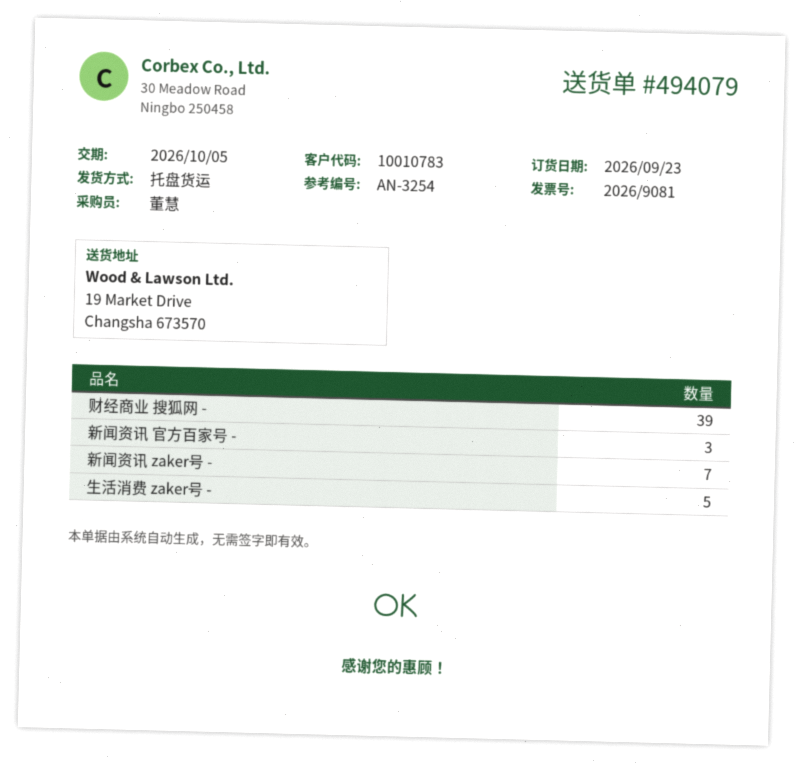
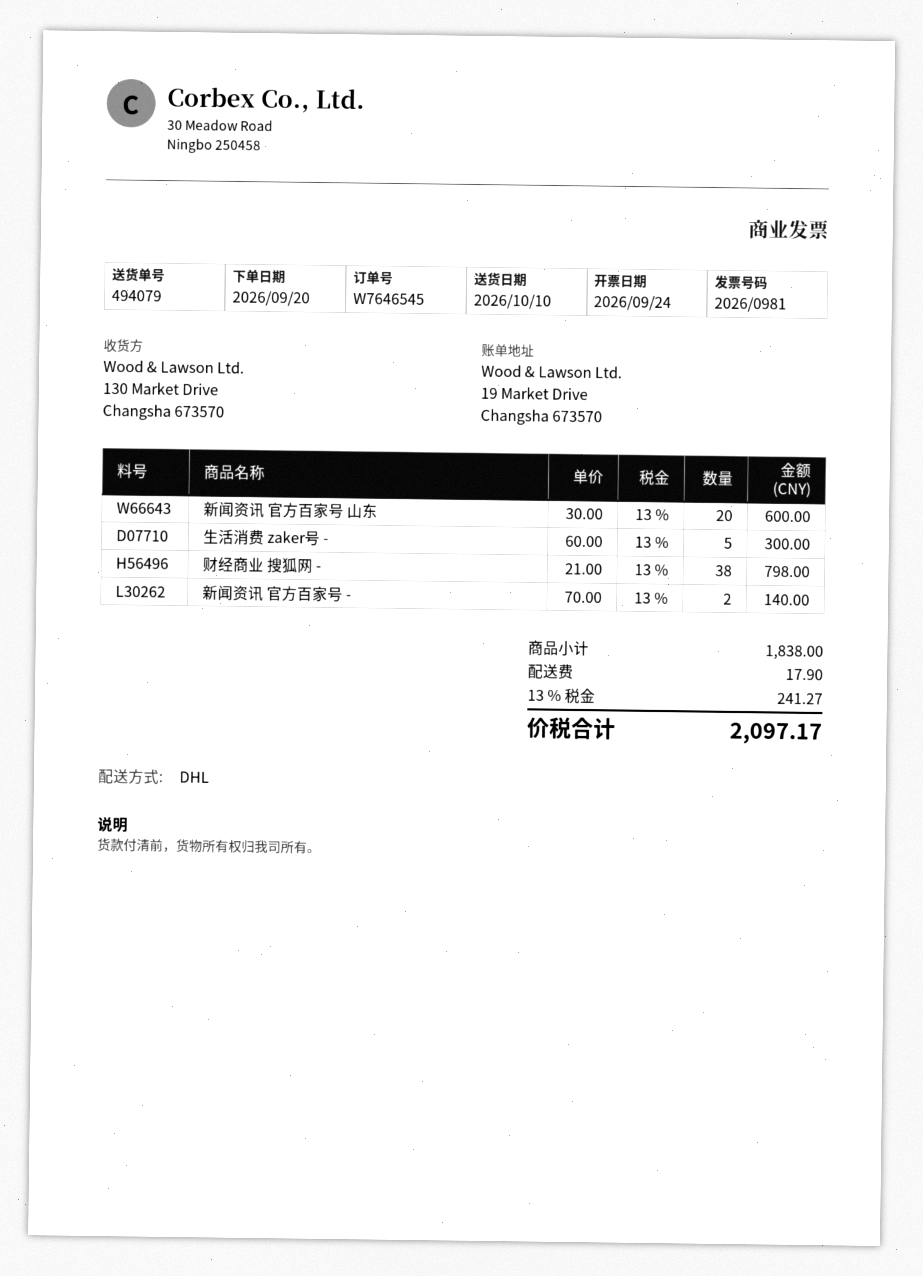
order date: 2026-09-23 -> 2026-09-20
delivery date: 2026-10-05 -> 2026-10-10
invoice number: 2026/9081 -> 2026/0981
shipping method: pallet freight -> DHL
ship to: 19 Market Drive, Changsha 673570 -> 130 Market Drive, Changsha 673570
财经商业 搜狐网 -: 39 -> 38
新闻资讯 官方百家号 -: 3 -> 2
新闻资讯 zaker号 -: 7 -> none
新闻资讯 官方百家号 山东: none -> 20

